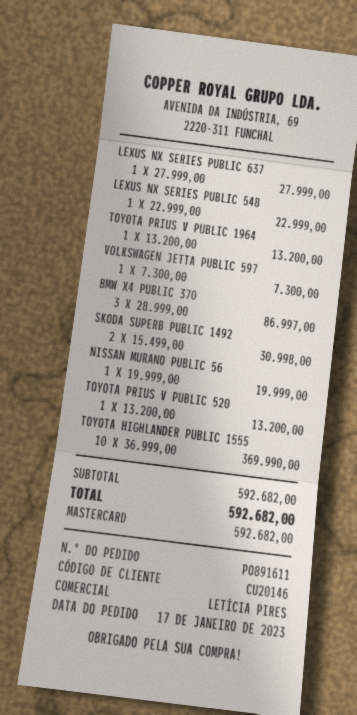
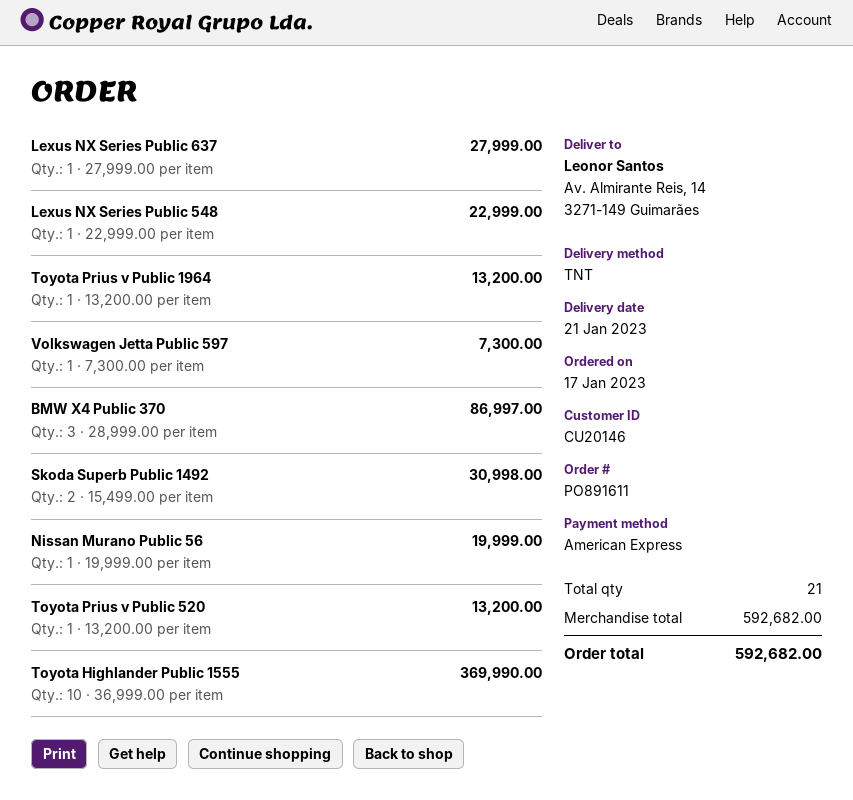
payment method: Mastercard -> American Express

